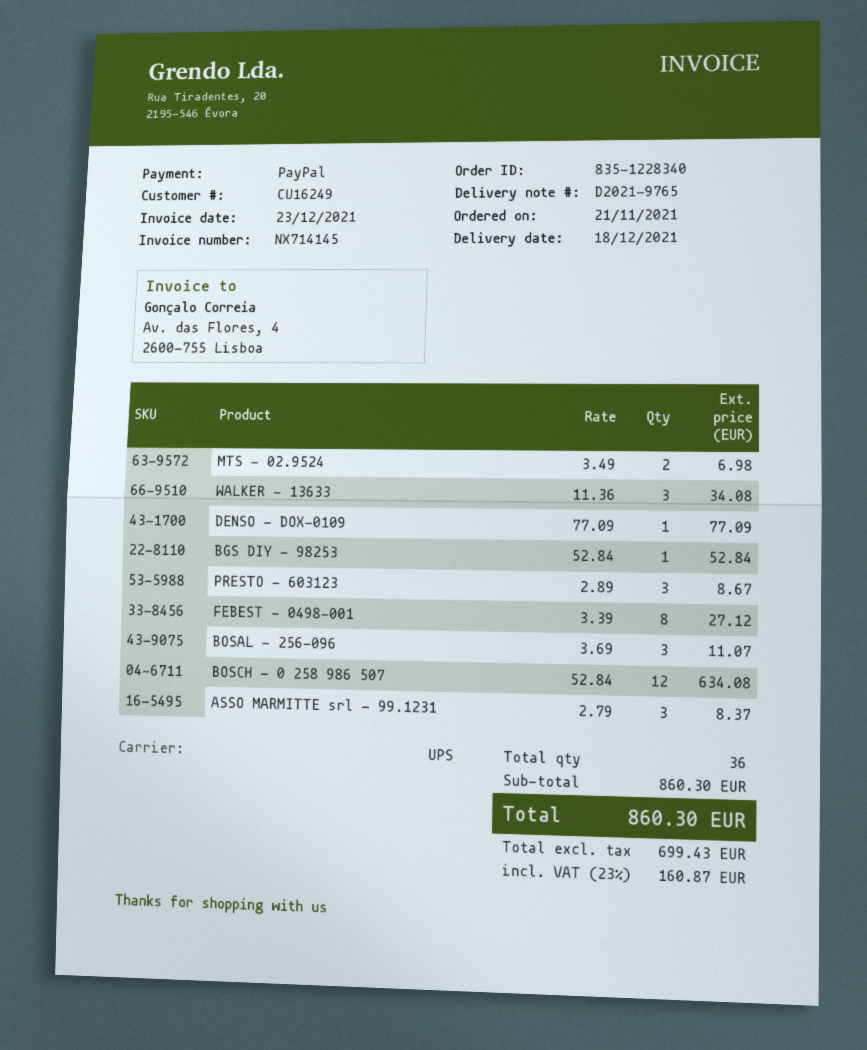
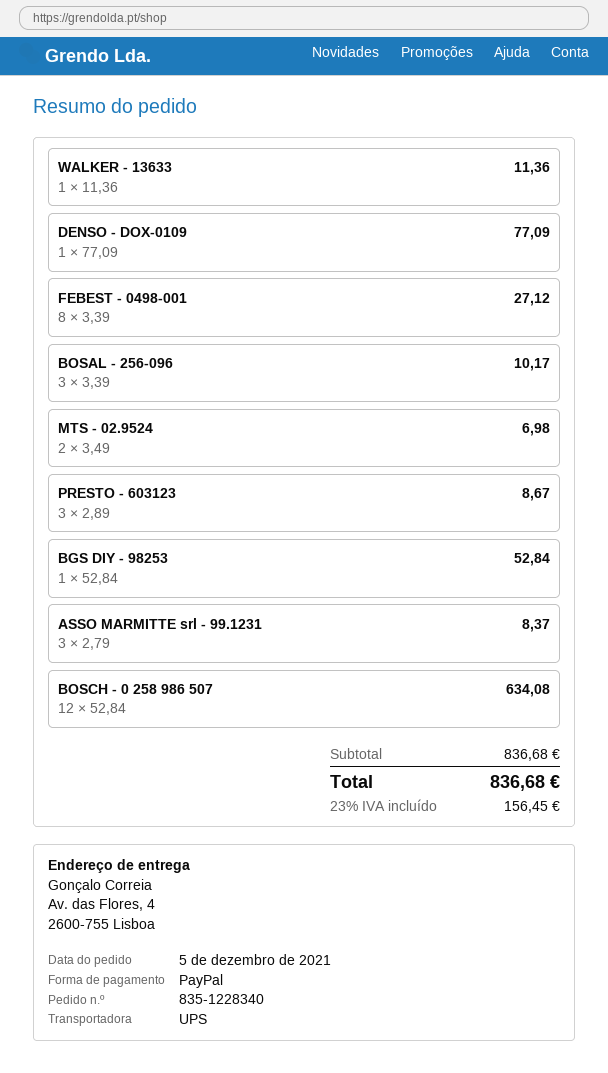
order date: 2021-11-21 -> 2021-12-05
WALKER - 13633: 3 x 11.36 = 34.08 -> 1 x 11.36 = 11.36
BOSAL - 256-096: 3 x 3.69 = 11.07 -> 3 x 3.39 = 10.17
subtotal: 860.30 -> 836.68
tax: 23% = 160.87 -> 23% = 156.45
total: 860.30 -> 836.68

